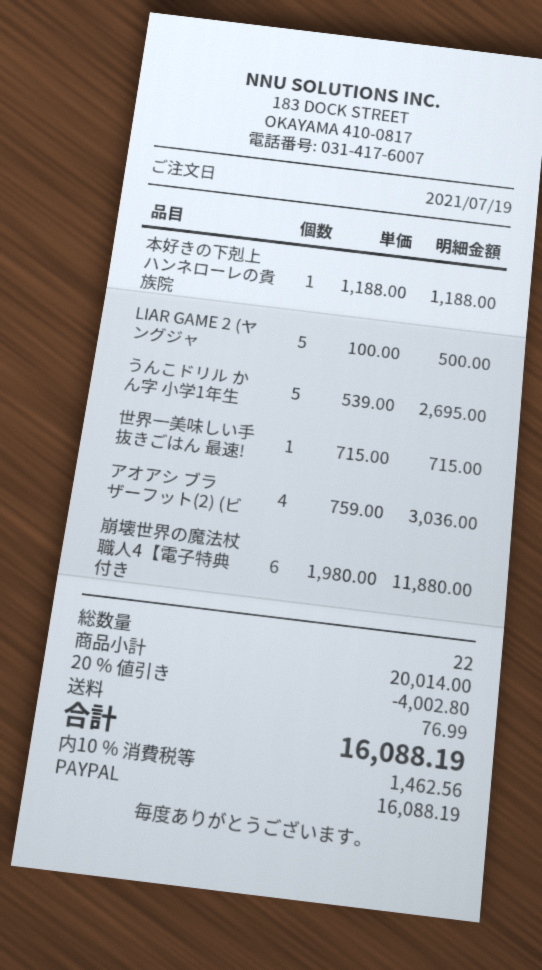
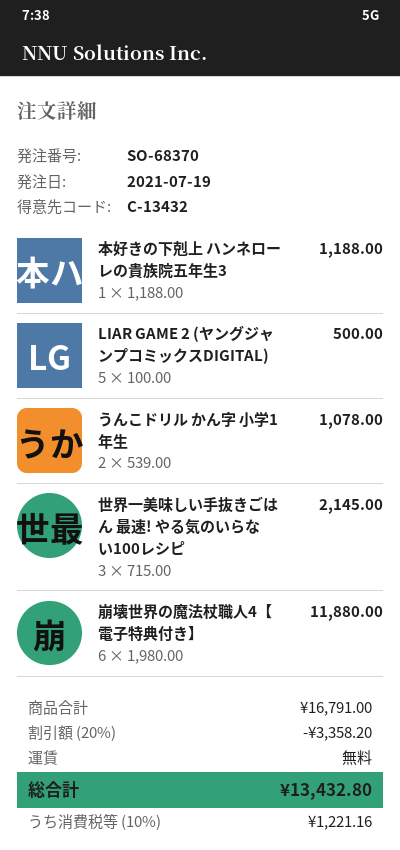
うんこドリル かん字 小学1年生: 5 x 539.00 = 2695.00 -> 2 x 539.00 = 1078.00
世界一美味しい手抜きごはん 最速!: 1 x 715.00 = 715.00 -> 3 x 715.00 = 2145.00
アオアシ ブラザーフット(2) (ビ: 4 x 759.00 = 3036.00 -> none
subtotal: 20014.00 -> 16791.00
discount: 20% = 4002.80 -> 20% = 3358.20
shipping: 76.99 -> 0.00
tax: 10% = 1462.56 -> 10% = 1221.16
total: 16088.19 -> 13432.80

